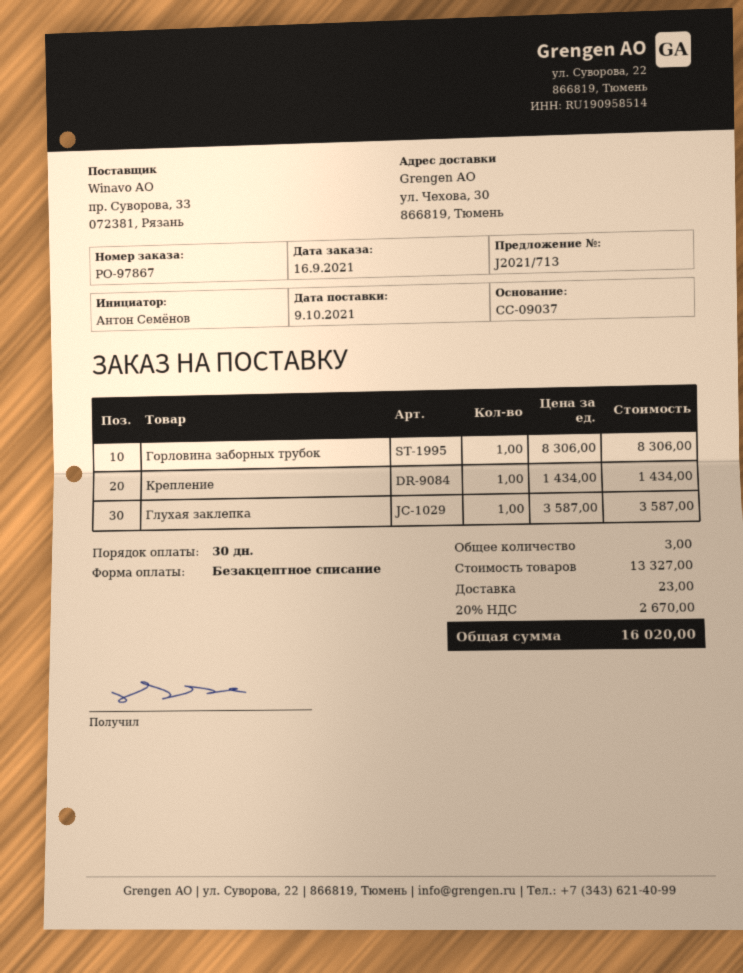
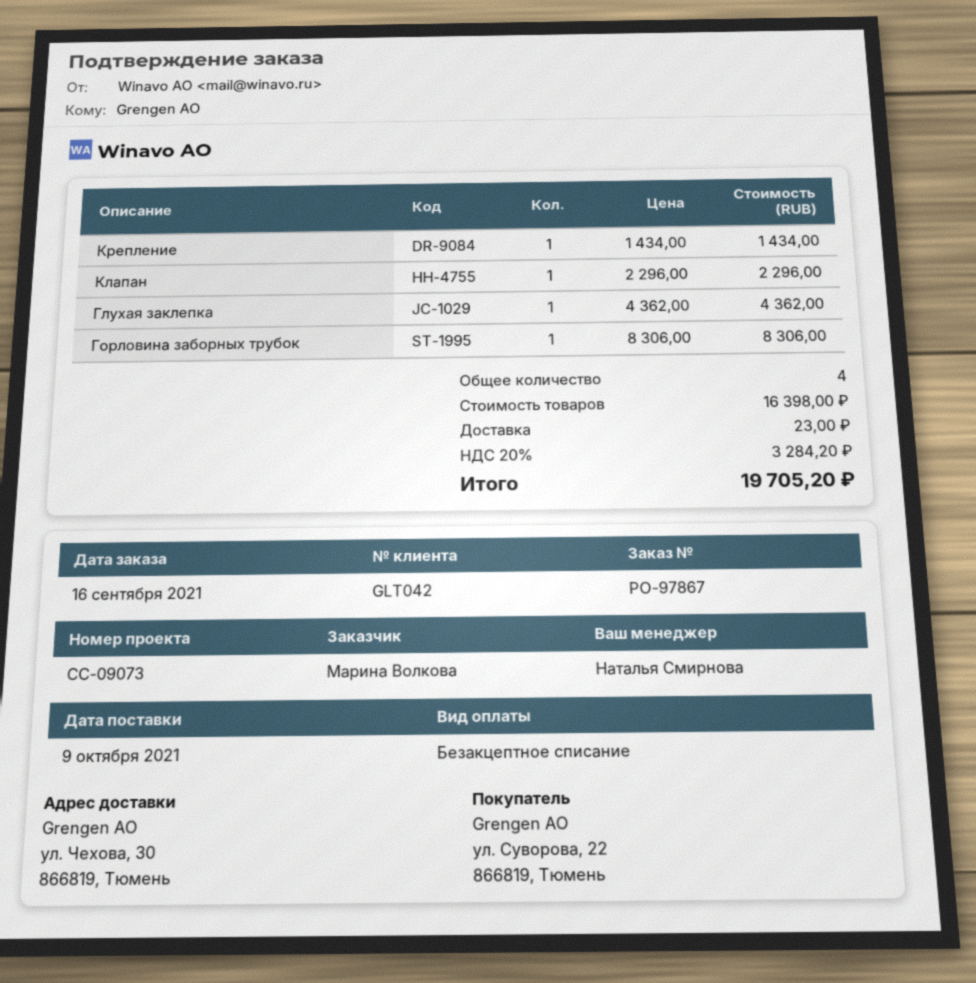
reference: CC-09037 -> CC-09073
ordered by: Антон Семёнов -> Марина Волкова
Глухая заклепка: 1 x 3587.00 = 3587.00 -> 1 x 4362.00 = 4362.00
Клапан: none -> 1 x 2296.00 = 2296.00
total quantity: 3 -> 4
subtotal: 13327.00 -> 16398.00
tax: 20% = 2670.00 -> 20% = 3284.20
total: 16020.00 -> 19705.20

